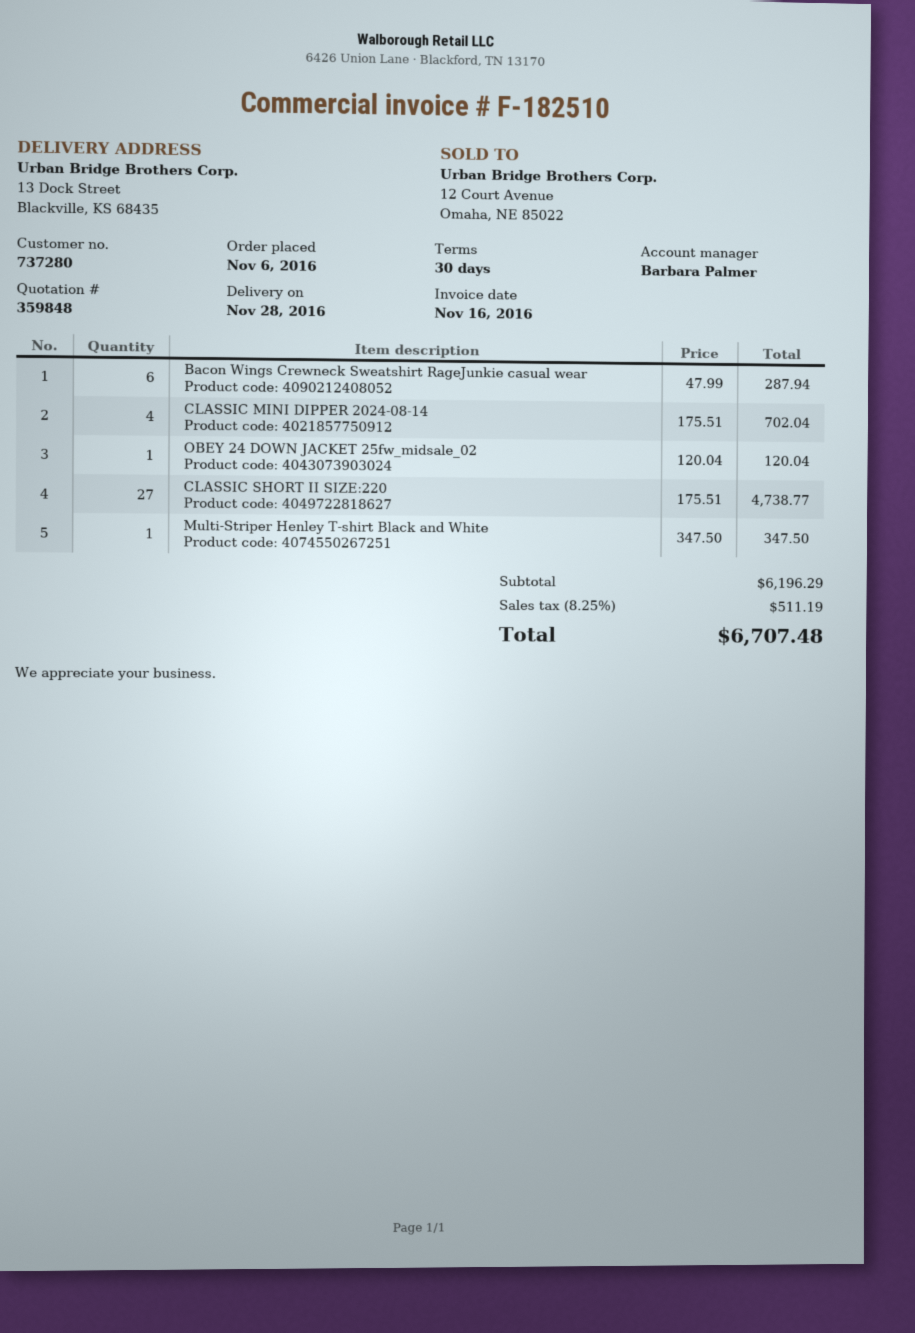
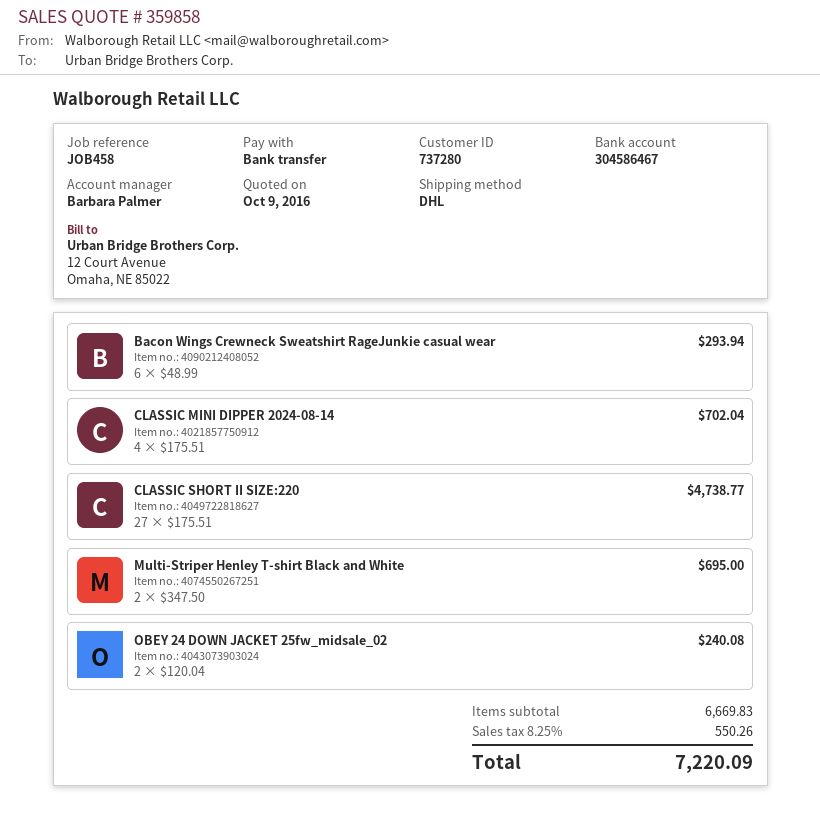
quote number: 359848 -> 359858
Bacon Wings Crewneck Sweatshirt RageJunkie casual wear: 6 x 47.99 = 287.94 -> 6 x 48.99 = 293.94
OBEY 24 DOWN JACKET 25fw_midsale_02: 1 x 120.04 = 120.04 -> 2 x 120.04 = 240.08
Multi-Striper Henley T-shirt Black and White: 1 x 347.50 = 347.50 -> 2 x 347.50 = 695.00
subtotal: 6196.29 -> 6669.83
tax: 8.25% = 511.19 -> 8.25% = 550.26
total: 6707.48 -> 7220.09

